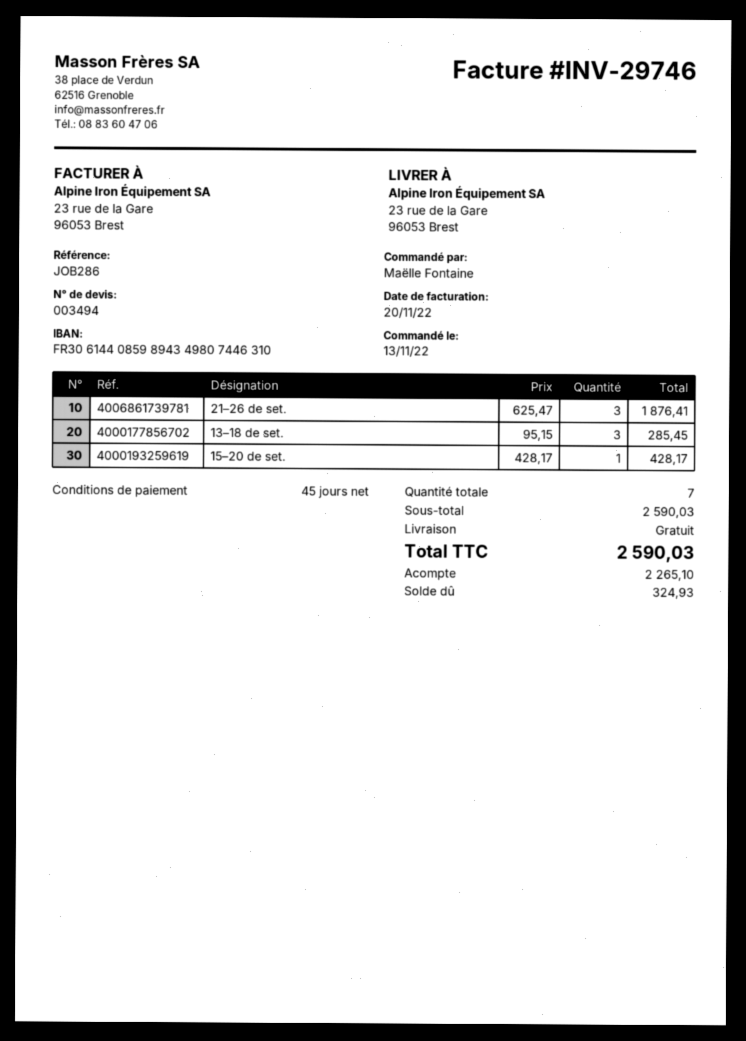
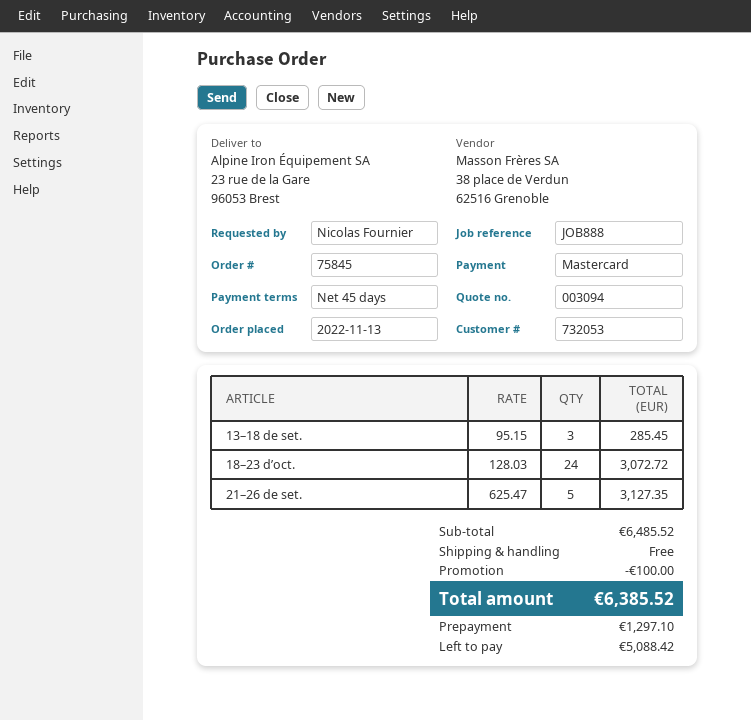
quote number: 003494 -> 003094
reference: JOB286 -> JOB888
ordered by: Maëlle Fontaine -> Nicolas Fournier
21–26 de set.: 3 x 625.47 = 1876.41 -> 5 x 625.47 = 3127.35
15–20 de set.: 1 x 428.17 = 428.17 -> none
18–23 d’oct.: none -> 24 x 128.03 = 3072.72
subtotal: 2590.03 -> 6485.52
discount: none -> 100.00
total: 2590.03 -> 6385.52
deposit: 2265.10 -> 1297.10
balance: 324.93 -> 5088.42

